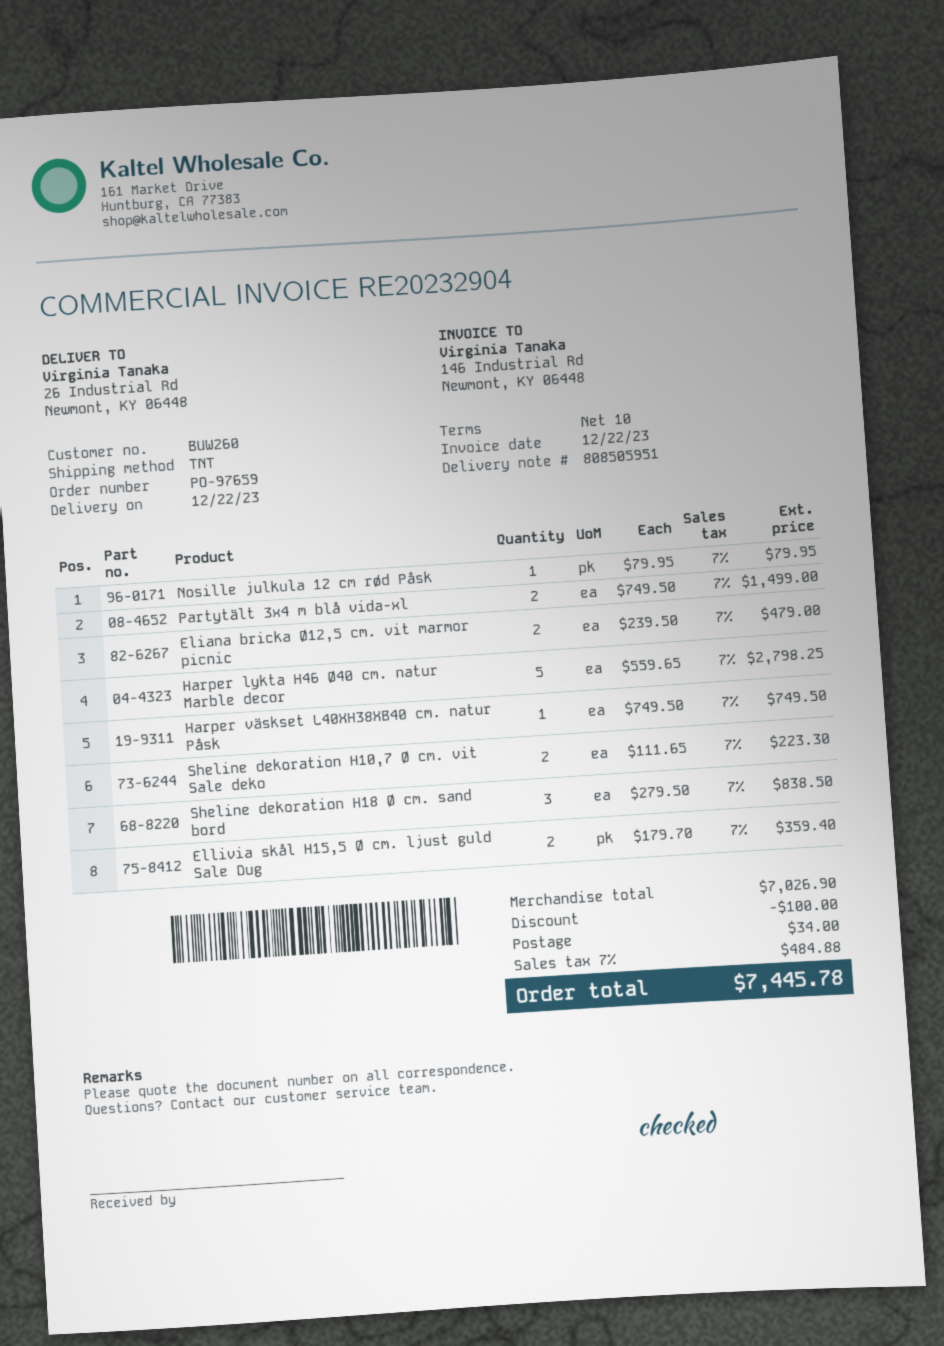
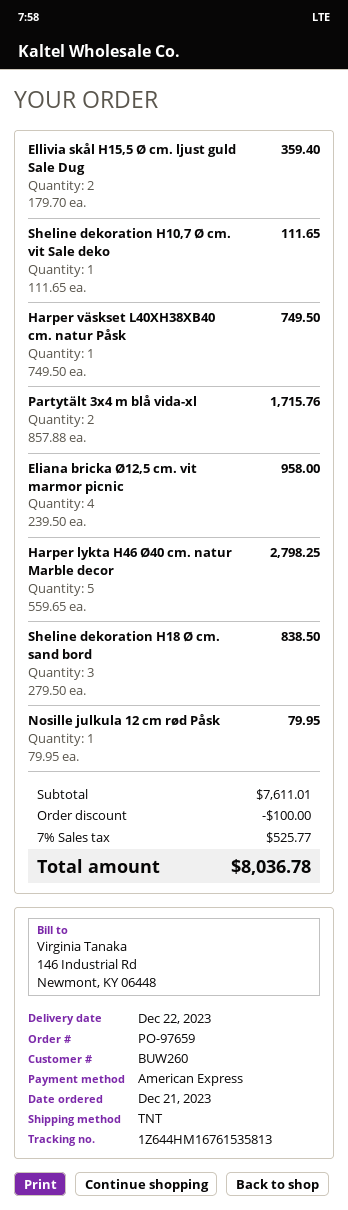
Partytält 3x4 m blå vida-xl: 2 x 749.50 = 1499.00 -> 2 x 857.88 = 1715.76
Eliana bricka Ø12,5 cm. vit marmor picnic: 2 x 239.50 = 479.00 -> 4 x 239.50 = 958.00
Sheline dekoration H10,7 Ø cm. vit Sale deko: 2 x 111.65 = 223.30 -> 1 x 111.65 = 111.65
subtotal: 7026.90 -> 7611.01
shipping: 34.00 -> none
tax: 7% = 484.88 -> 7% = 525.77
total: 7445.78 -> 8036.78

